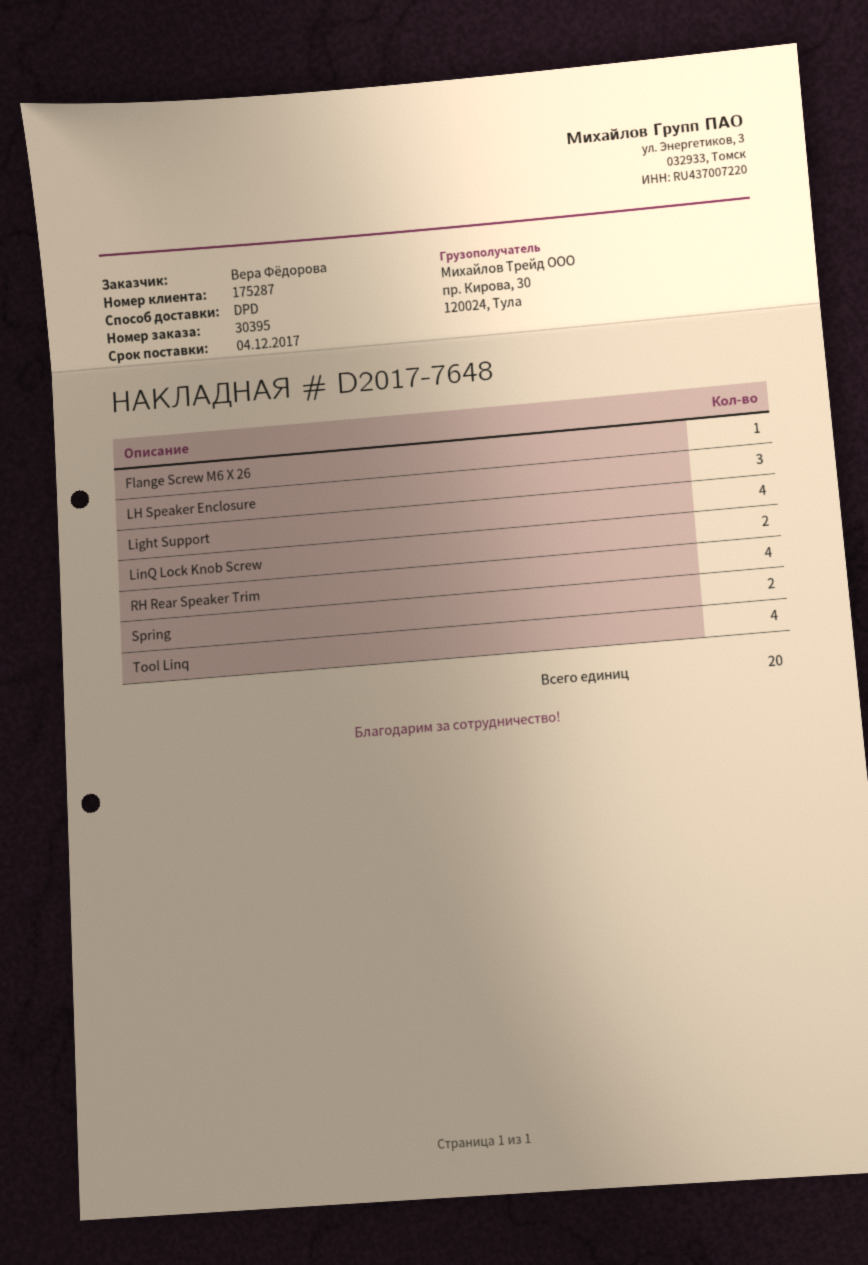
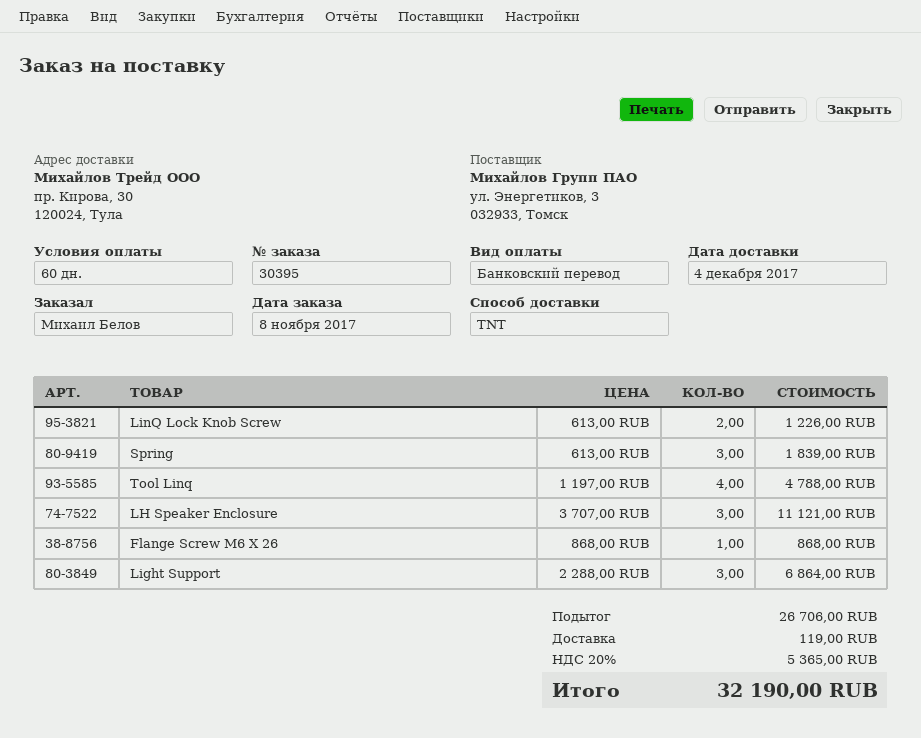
ordered by: Вера Фёдорова -> Михаил Белов
shipping method: DPD -> TNT
Light Support: 4 -> 3
RH Rear Speaker Trim: 4 -> none
Spring: 2 -> 3

